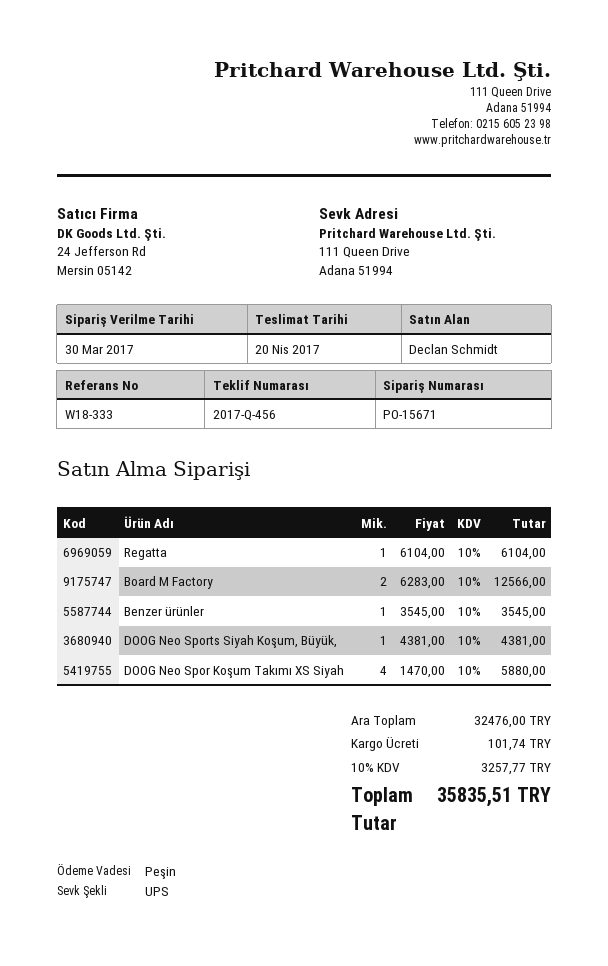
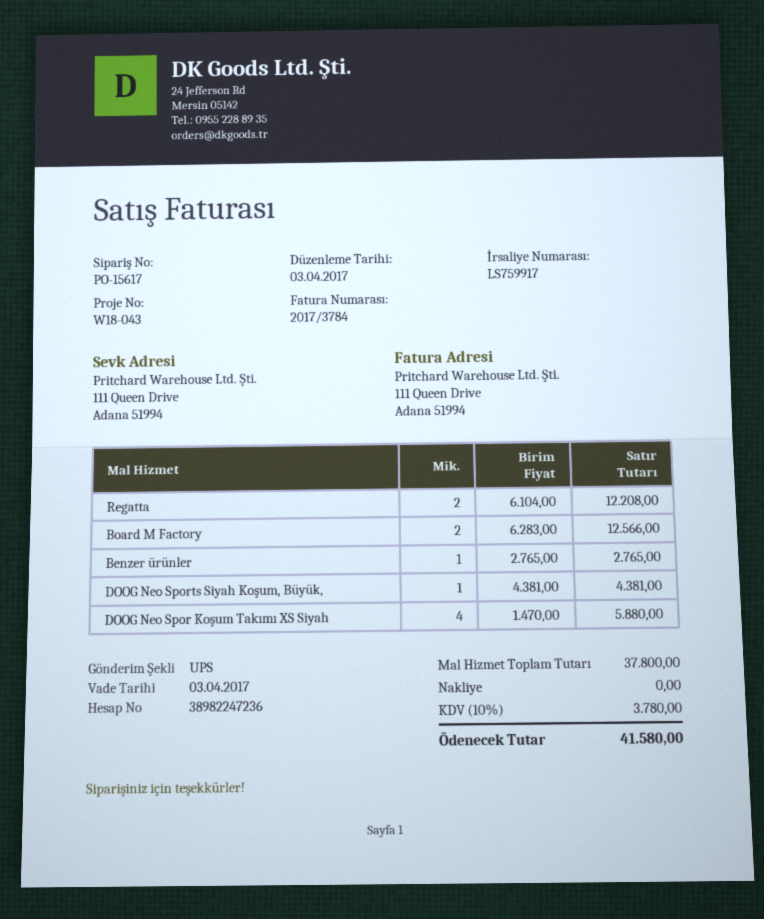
order number: PO-15671 -> PO-15617
reference: W18-333 -> W18-043
Regatta: 1 x 6104.00 = 6104.00 -> 2 x 6104.00 = 12208.00
Benzer ürünler: 1 x 3545.00 = 3545.00 -> 1 x 2765.00 = 2765.00
subtotal: 32476.00 -> 37800.00
shipping: 101.74 -> 0.00
tax: 10% = 3257.77 -> 10% = 3780.00
total: 35835.51 -> 41580.00

